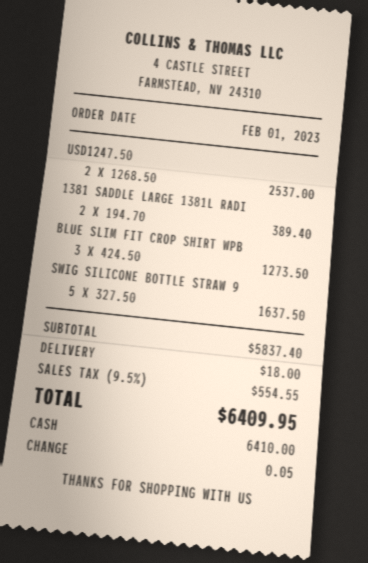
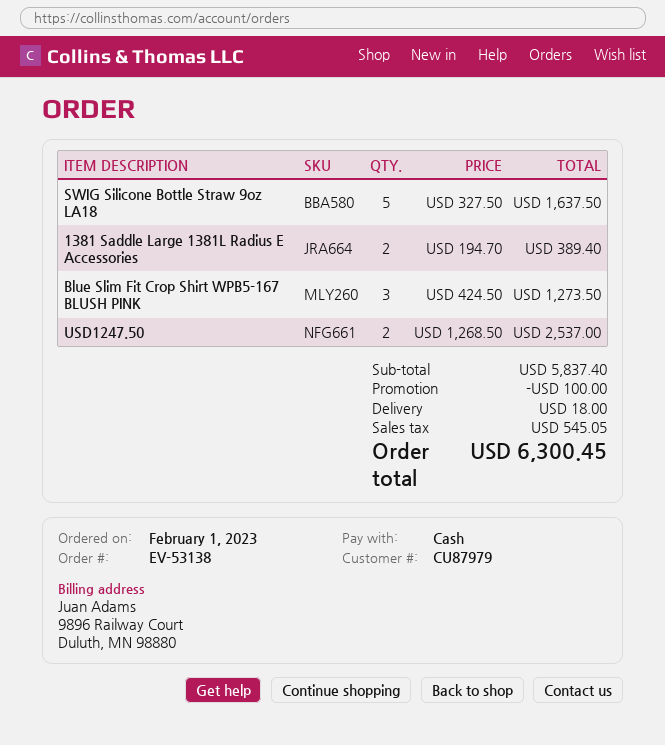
discount: none -> 100.00
tax: 554.55 -> 545.05
total: 6409.95 -> 6300.45

